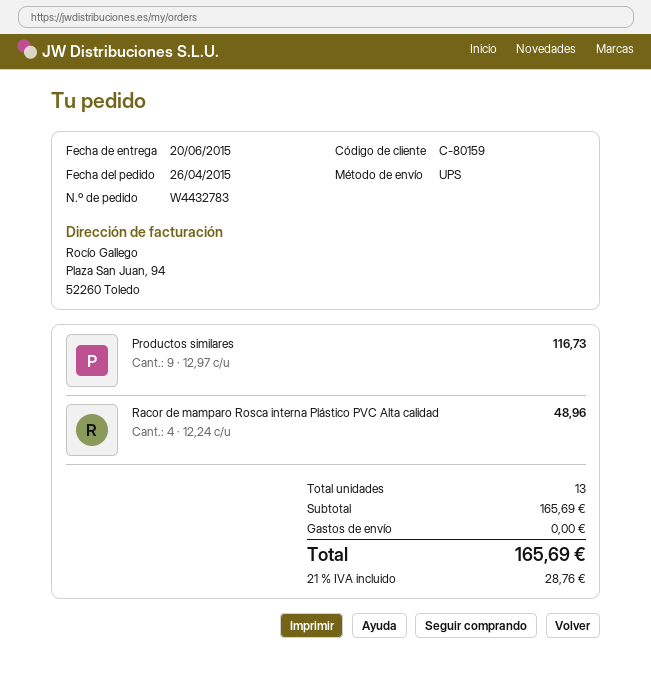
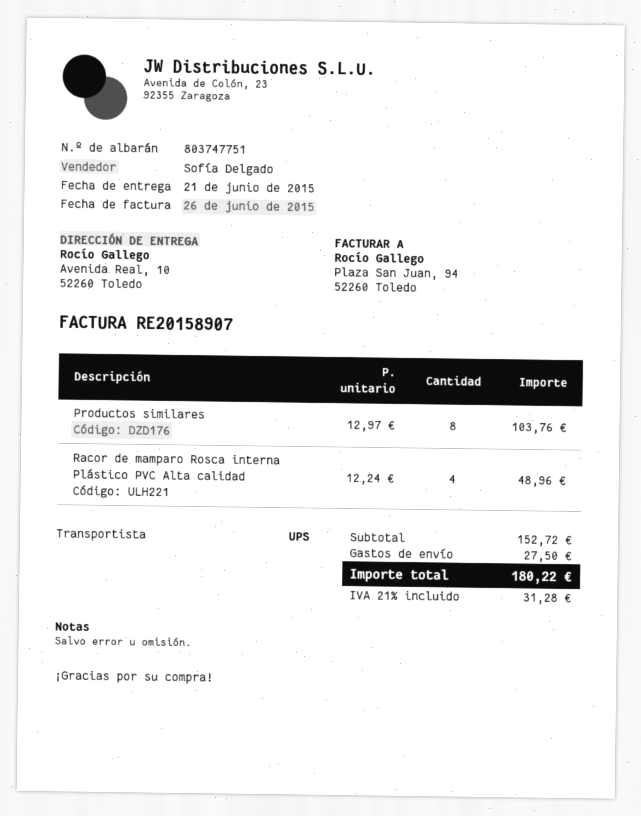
delivery date: 2015-06-20 -> 2015-06-21
Productos similares: 9 x 12.97 = 116.73 -> 8 x 12.97 = 103.76
subtotal: 165.69 -> 152.72
shipping: 0.00 -> 27.50
tax: 21% = 28.76 -> 21% = 31.28
total: 165.69 -> 180.22

